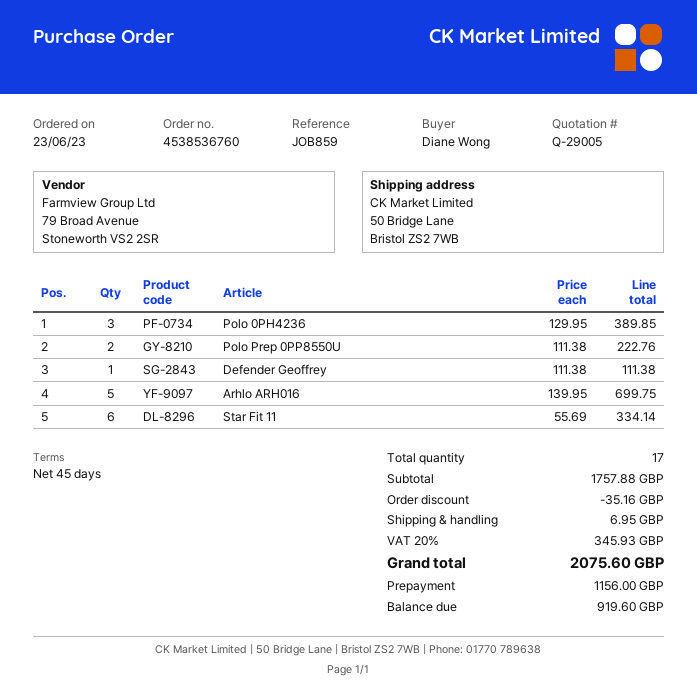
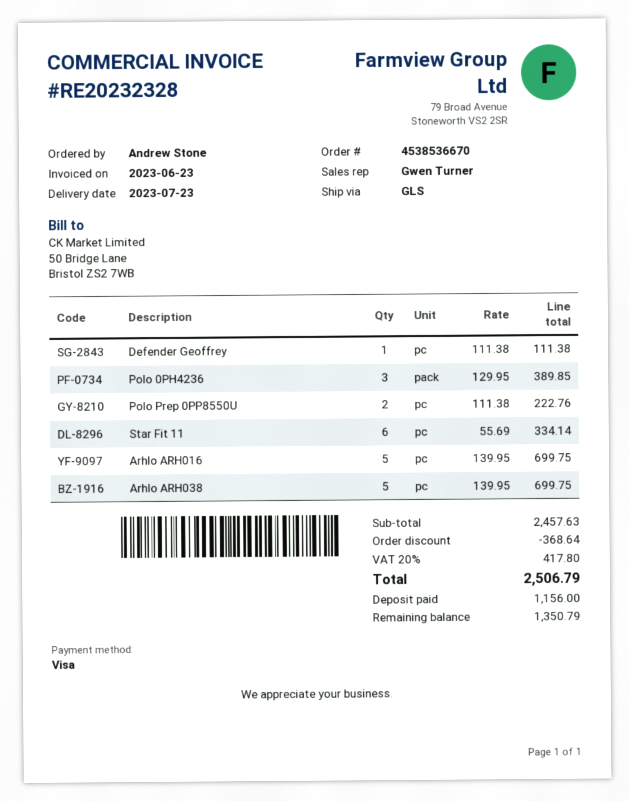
order number: 4538536760 -> 4538536670
ordered by: Diane Wong -> Andrew Stone
Arhlo ARH038: none -> 5 x 139.95 = 699.75
subtotal: 1757.88 -> 2457.63
discount: 35.16 -> 368.64
shipping: 6.95 -> none
tax: 20% = 345.93 -> 20% = 417.80
total: 2075.60 -> 2506.79
balance: 919.60 -> 1350.79

